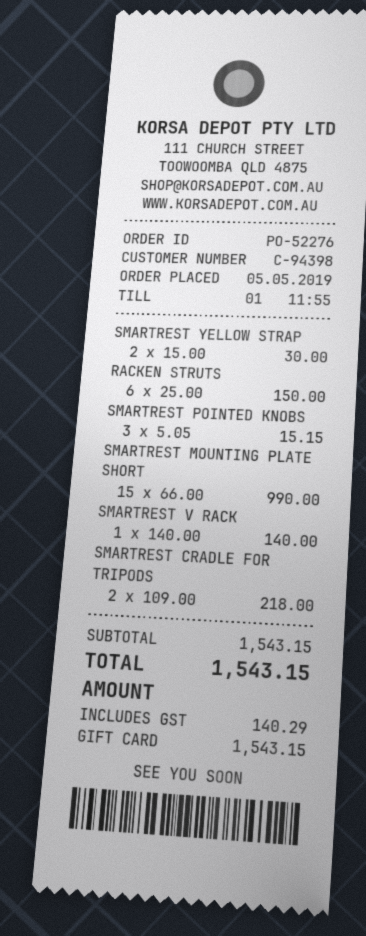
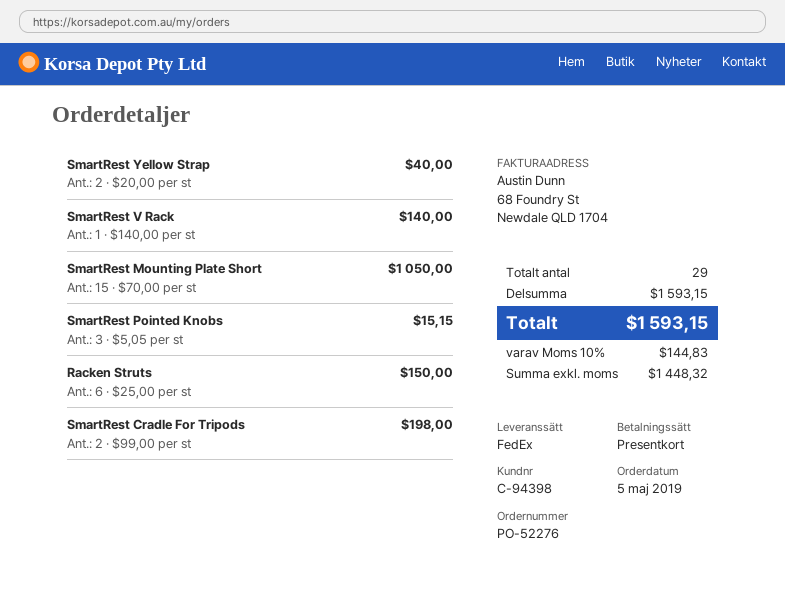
SMARTREST YELLOW STRAP: 2 x 15.00 = 30.00 -> 2 x 20.00 = 40.00
SMARTREST MOUNTING PLATE SHORT: 15 x 66.00 = 990.00 -> 15 x 70.00 = 1050.00
SMARTREST CRADLE FOR TRIPODS: 2 x 109.00 = 218.00 -> 2 x 99.00 = 198.00
subtotal: 1543.15 -> 1593.15
tax: 140.29 -> 144.83
total: 1543.15 -> 1593.15

